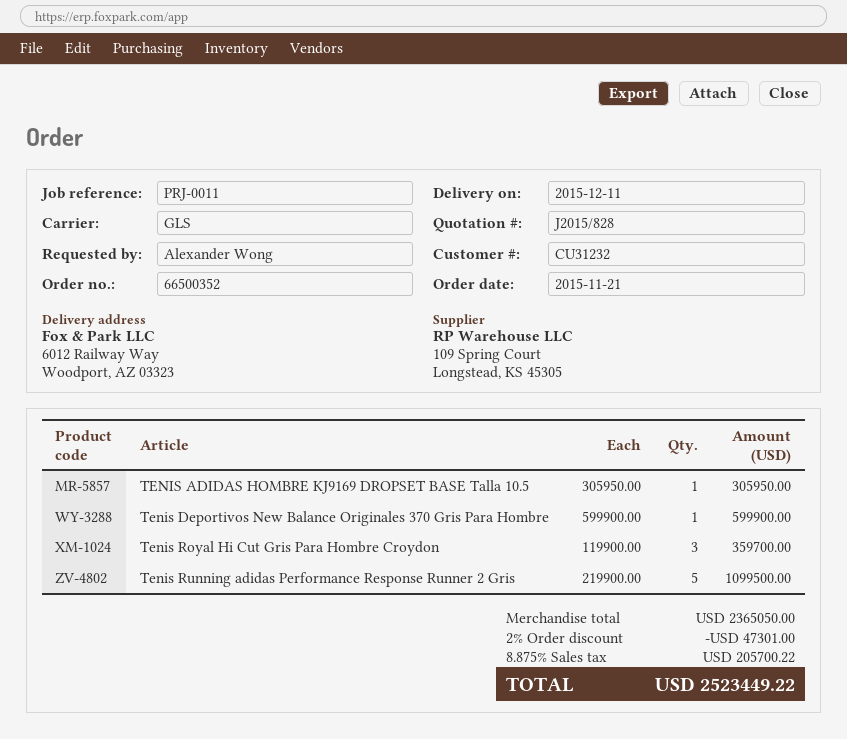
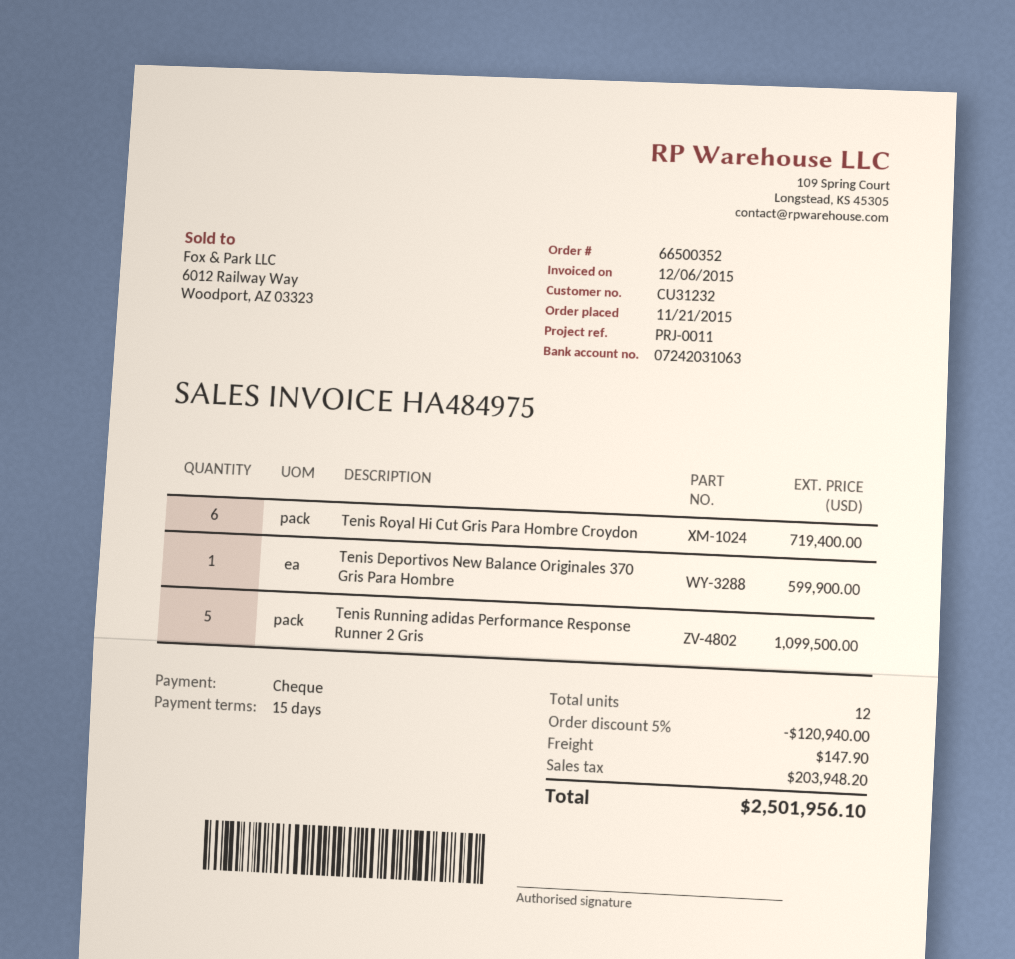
TENIS ADIDAS HOMBRE KJ9169 DROPSET BASE Talla 10.5: 1 for 305950.00 -> none
Tenis Royal Hi Cut Gris Para Hombre Croydon: 3 for 359700.00 -> 6 for 719400.00
discount: 2% = 47301.00 -> 5% = 120940.00
shipping: none -> 147.90
tax: 205700.22 -> 203948.20
total: 2523449.22 -> 2501956.10

